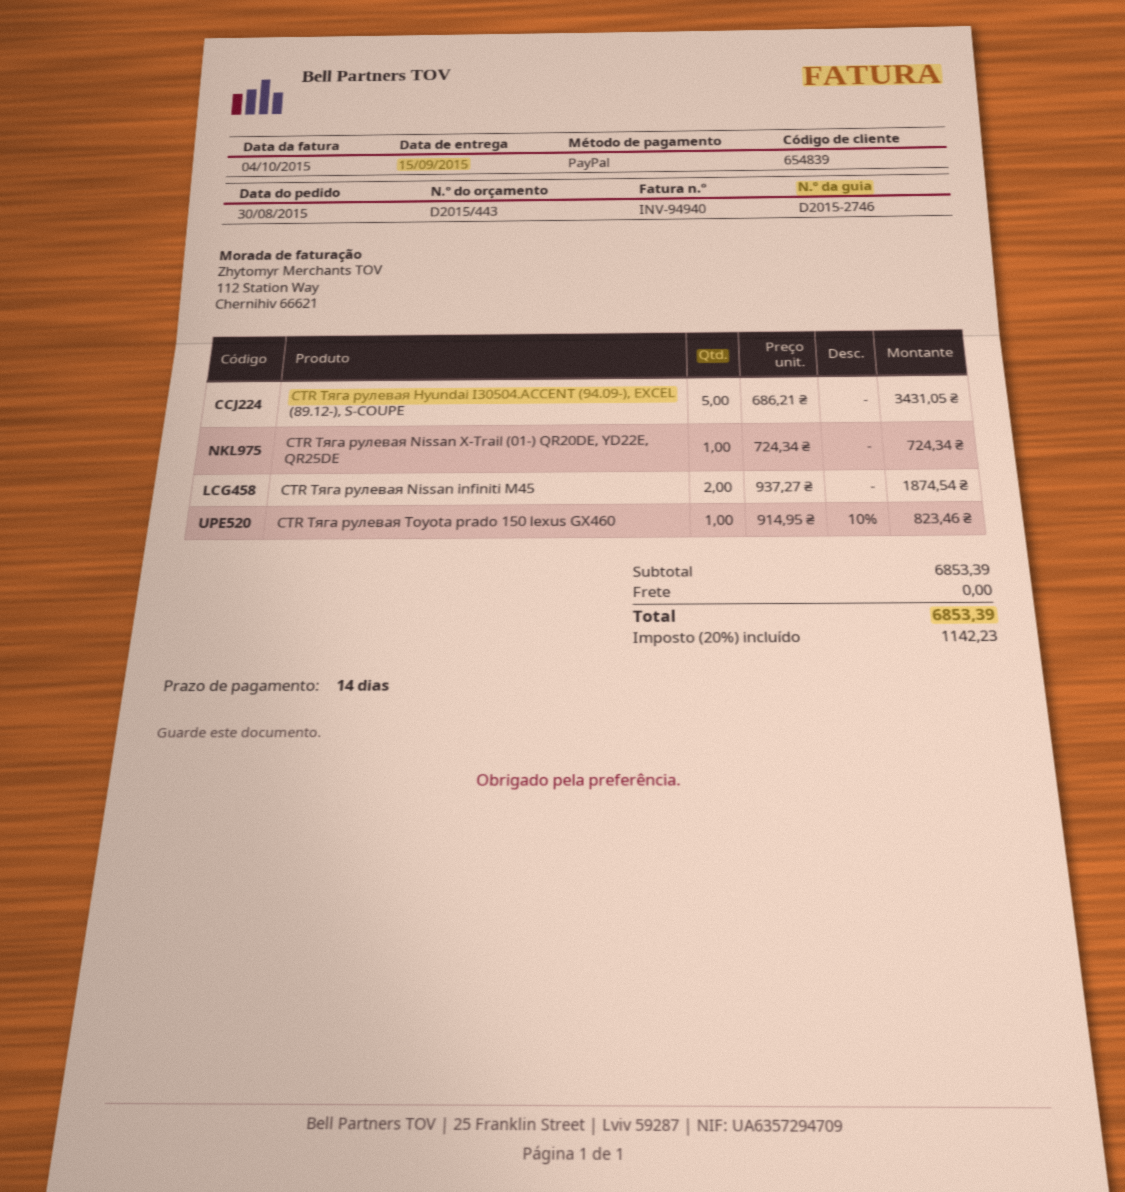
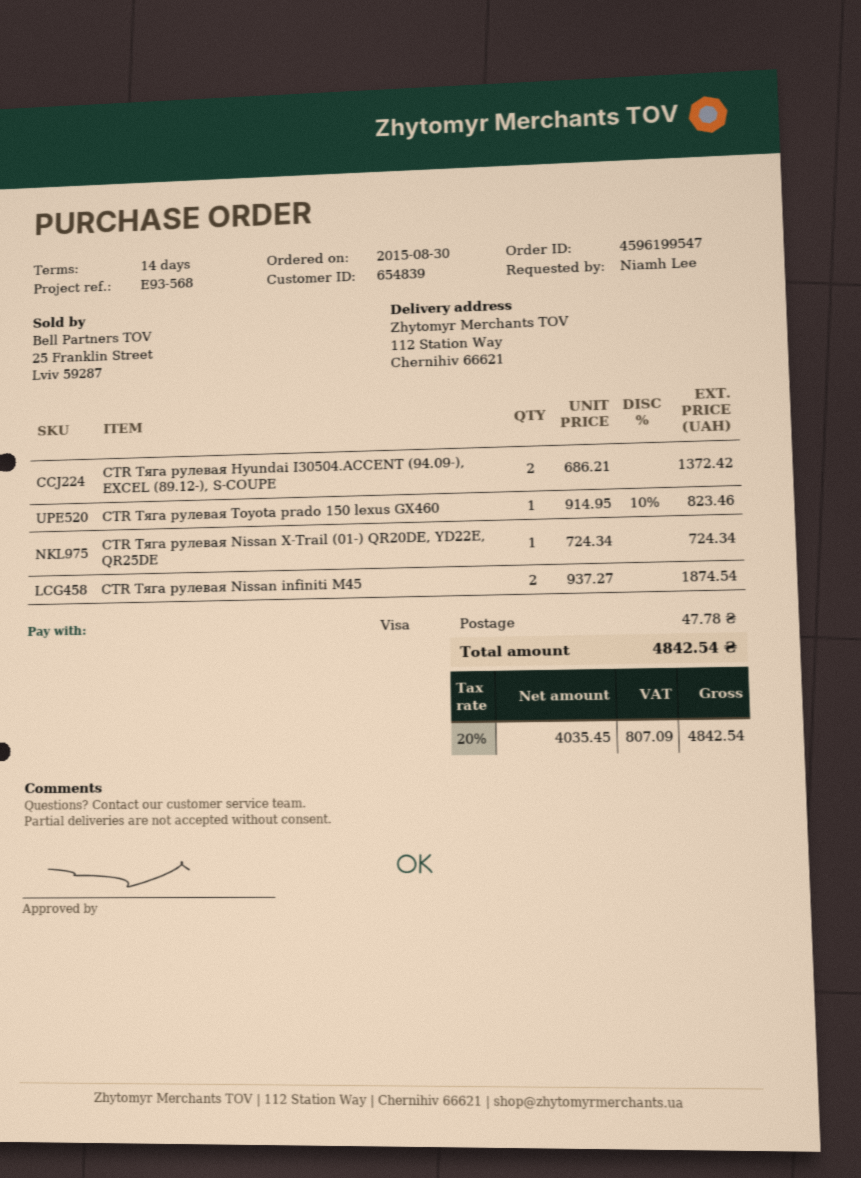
payment method: PayPal -> Visa
CTR Тяга рулевая Hyundai I30504.ACCENT (94.09-), EXCEL (89.12-), S-COUPE: 5 x 686.21 = 3431.05 -> 2 x 686.21 = 1372.42
shipping: 0.00 -> 47.78
tax: 20% = 1142.23 -> 20% = 807.09
total: 6853.39 -> 4842.54

